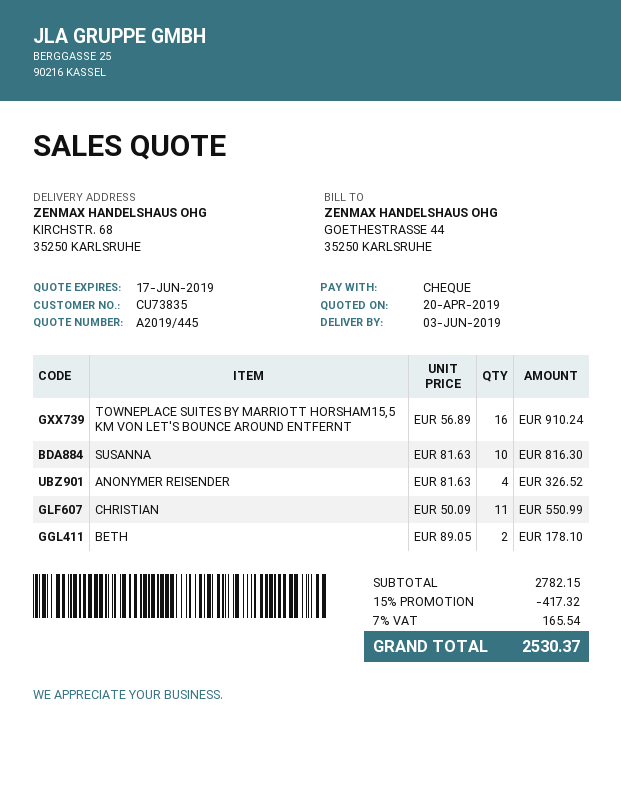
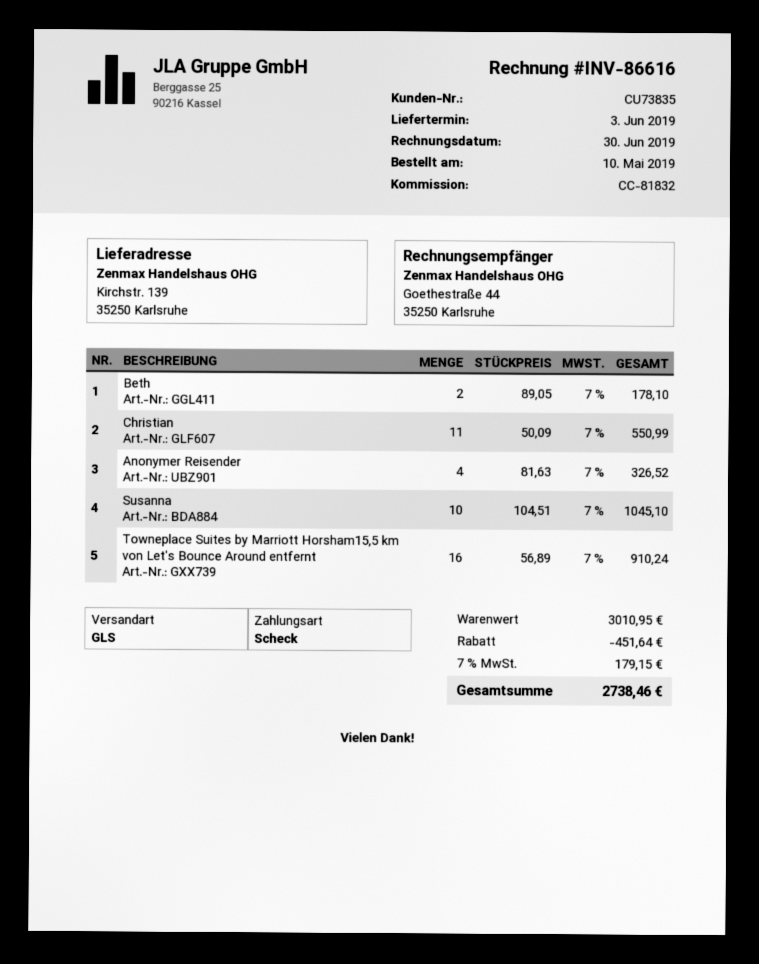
ship to: KIRCHSTR. 68, 35250 KARLSRUHE -> Kirchstr. 139, 35250 Karlsruhe
SUSANNA: 10 x 81.63 = 816.30 -> 10 x 104.51 = 1045.10
subtotal: 2782.15 -> 3010.95
discount: 417.32 -> 451.64
tax: 7% = 165.54 -> 7% = 179.15
total: 2530.37 -> 2738.46

